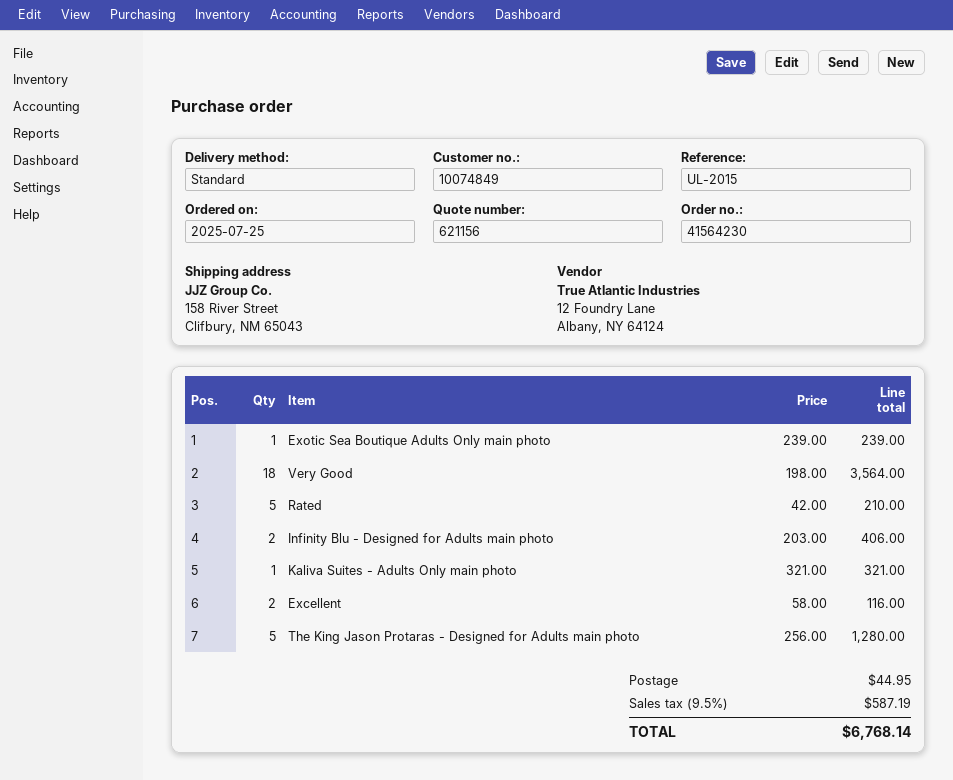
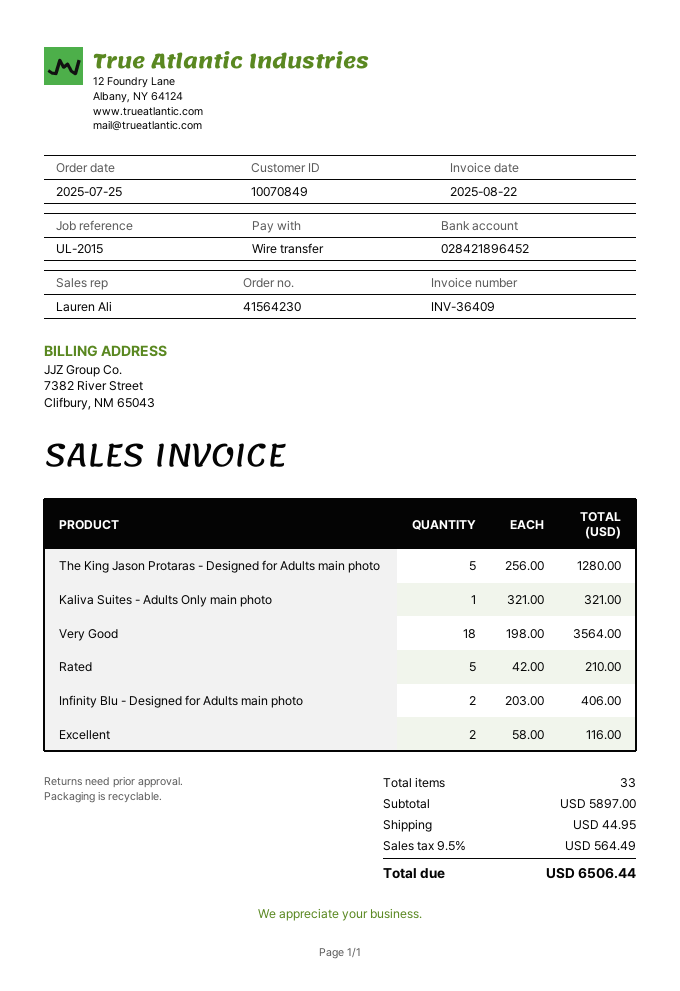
customer number: 10074849 -> 10070849
Exotic Sea Boutique Adults Only main photo: 1 x 239.00 = 239.00 -> none
tax: 9.5% = 587.19 -> 9.5% = 564.49
total: 6768.14 -> 6506.44

